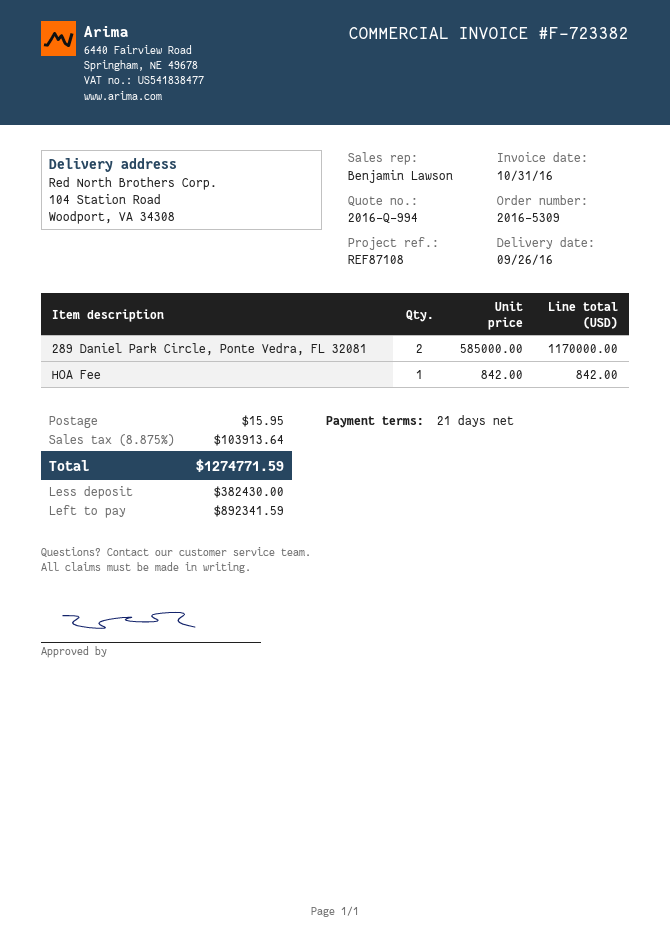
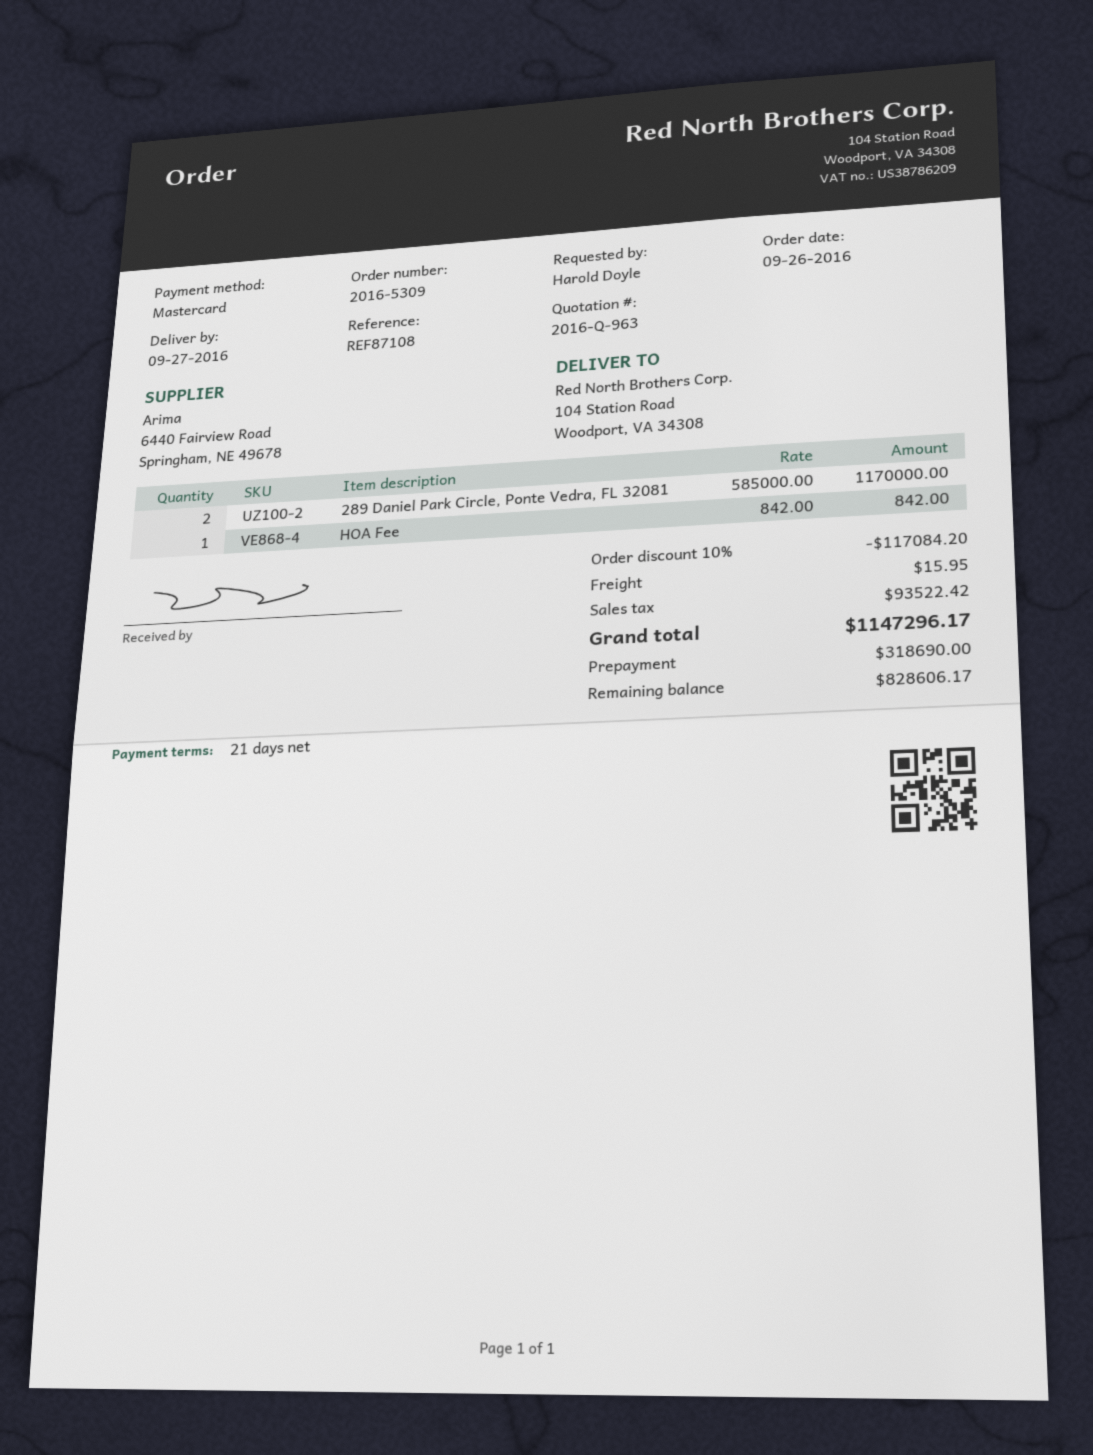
quote number: 2016-Q-994 -> 2016-Q-963
delivery date: 2016-09-26 -> 2016-09-27
discount: none -> 10% = 117084.20
tax: 103913.64 -> 93522.42
total: 1274771.59 -> 1147296.17
deposit: 382430.00 -> 318690.00
balance: 892341.59 -> 828606.17

